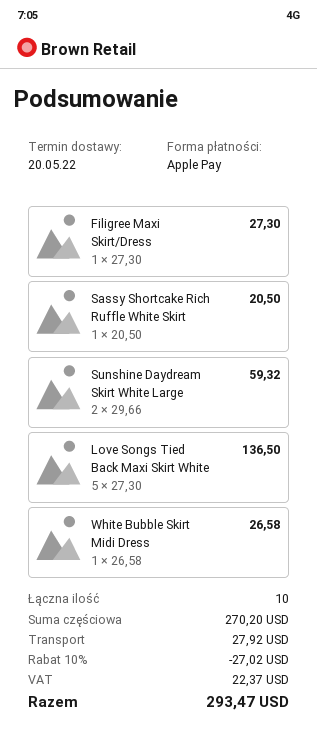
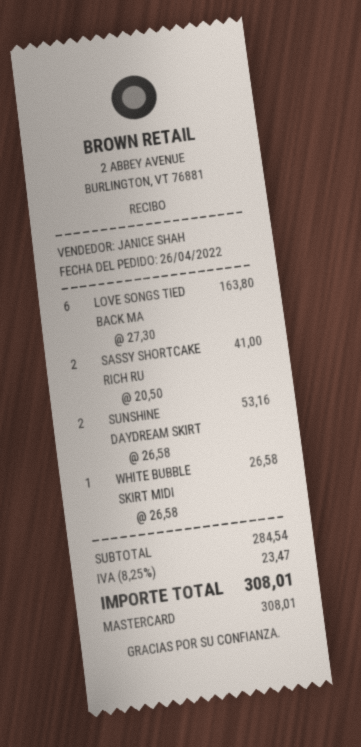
payment method: Apple Pay -> Mastercard
Filigree Maxi Skirt/Dress: 1 x 27.30 = 27.30 -> none
Sassy Shortcake Rich Ruffle White Skirt: 1 x 20.50 = 20.50 -> 2 x 20.50 = 41.00
Sunshine Daydream Skirt White Large: 2 x 29.66 = 59.32 -> 2 x 26.58 = 53.16
Love Songs Tied Back Maxi Skirt White: 5 x 27.30 = 136.50 -> 6 x 27.30 = 163.80
subtotal: 270.20 -> 284.54
discount: 10% = 27.02 -> none
shipping: 27.92 -> none
tax: 22.37 -> 23.47
total: 293.47 -> 308.01

